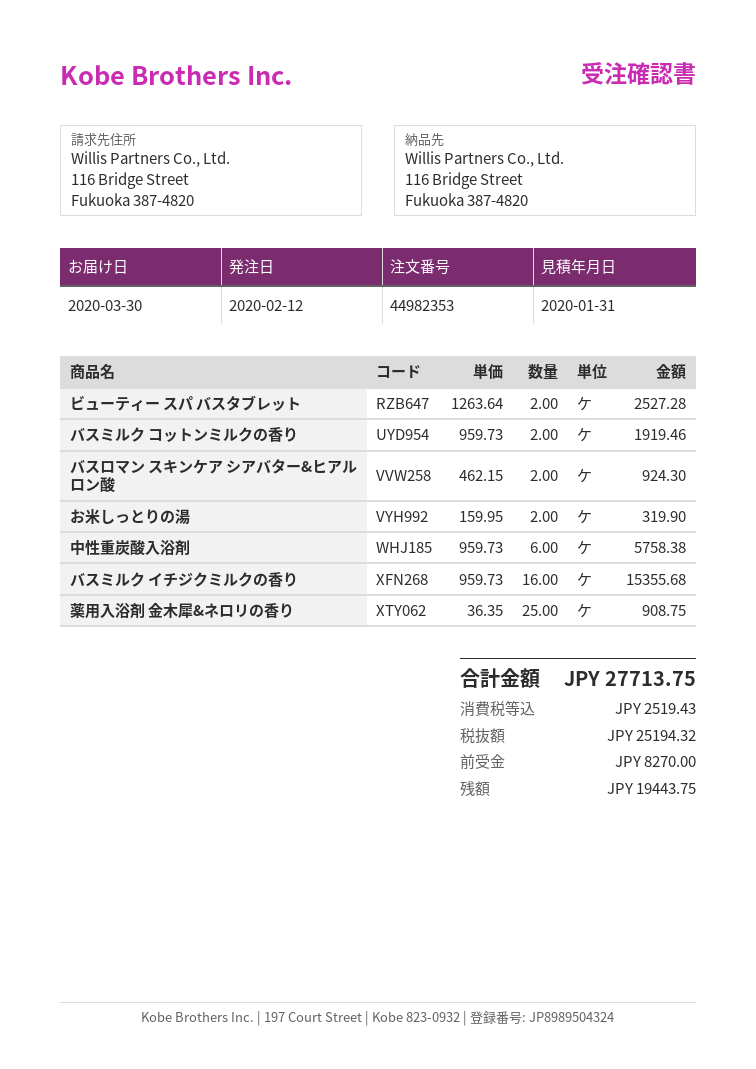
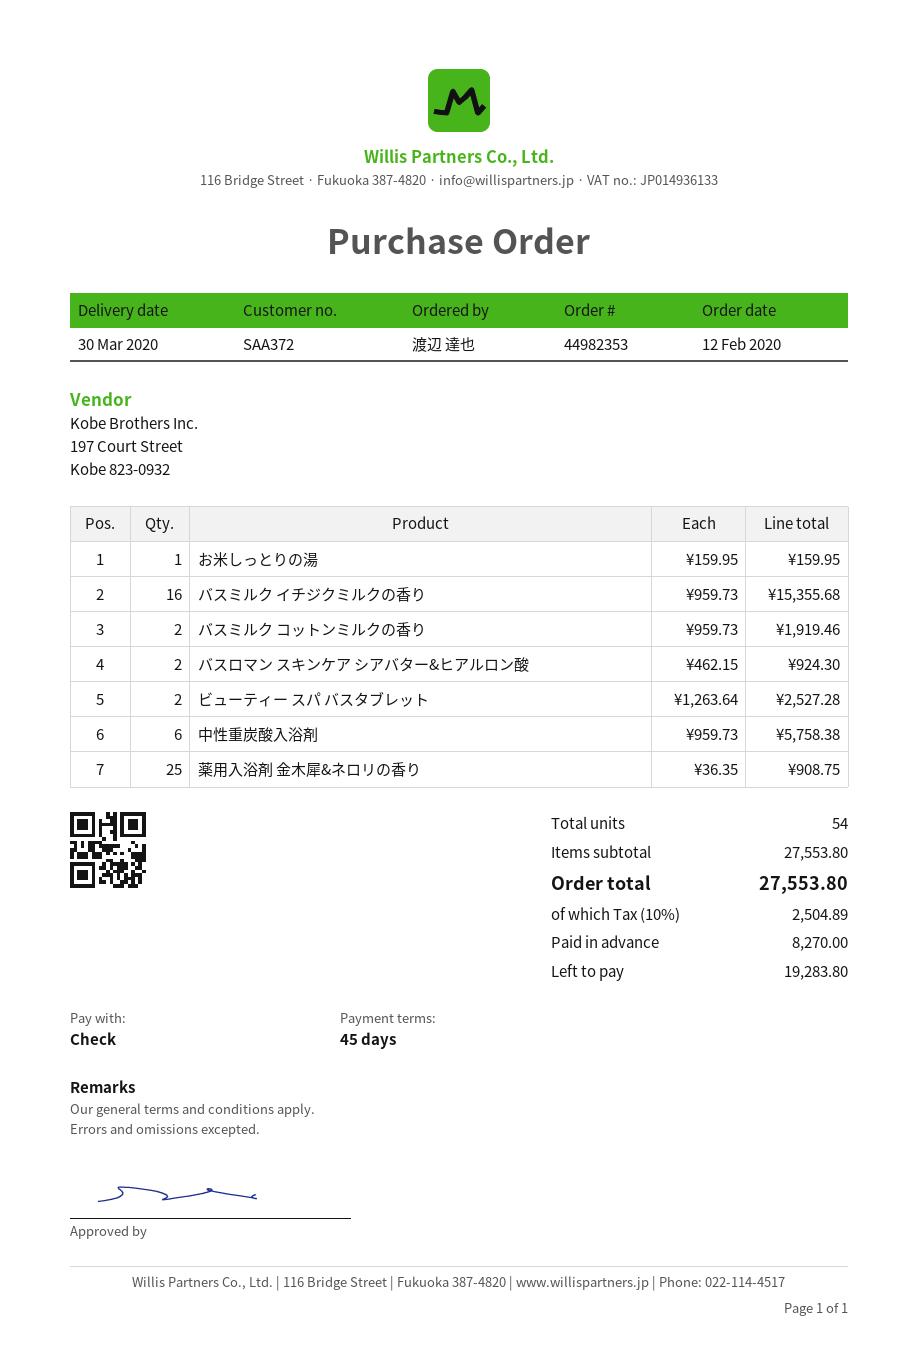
お米しっとりの湯: 2 x 159.95 = 319.90 -> 1 x 159.95 = 159.95
tax: 2519.43 -> 2504.89
total: 27713.75 -> 27553.80
balance: 19443.75 -> 19283.80

